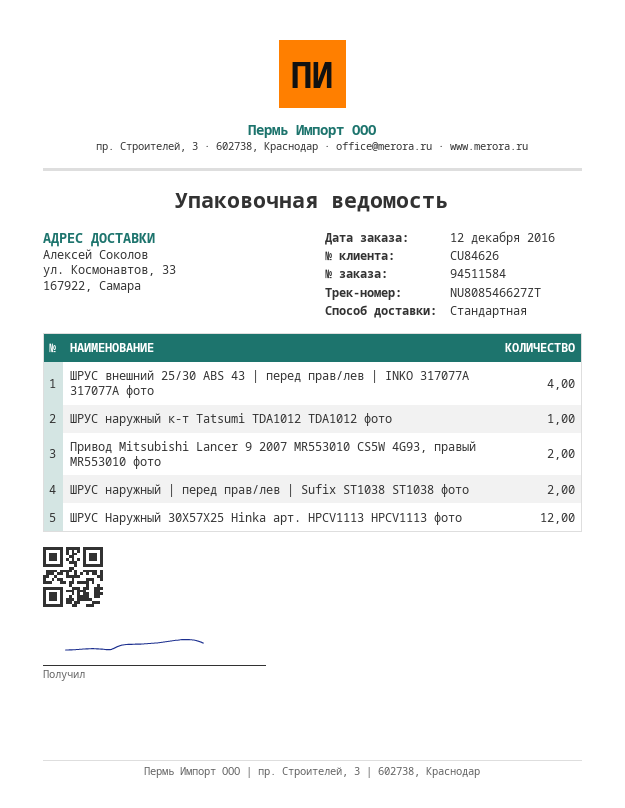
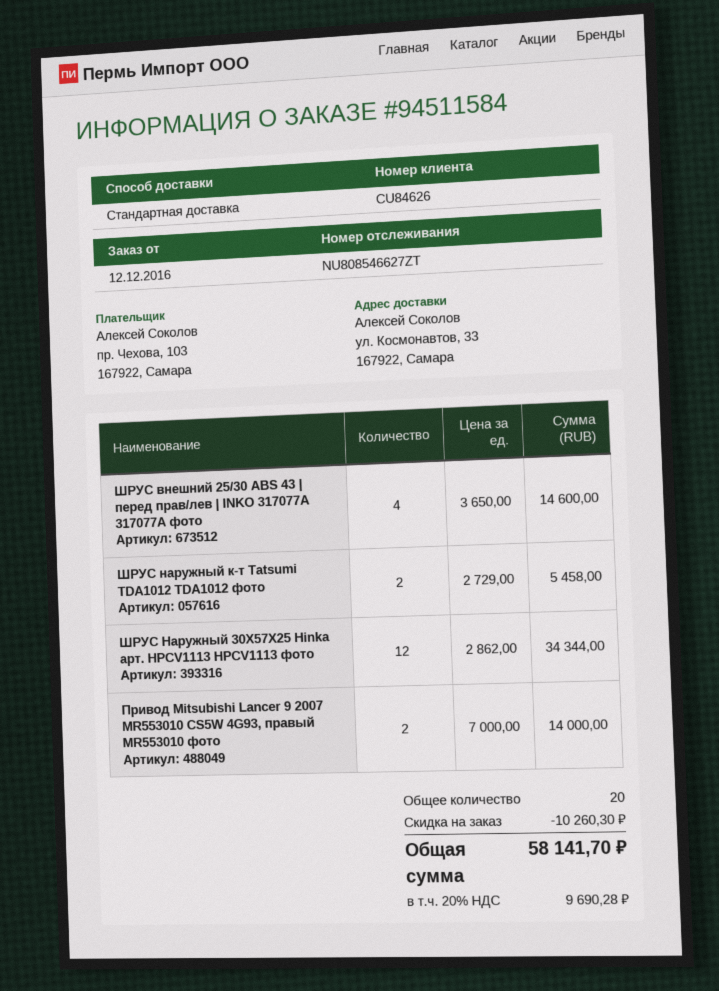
ШРУС наружный к-т Tatsumi TDA1012 TDA1012 фото: 1 -> 2
ШРУС наружный | перед прав/лев | Sufix ST1038 ST1038 фото: 2 -> none

